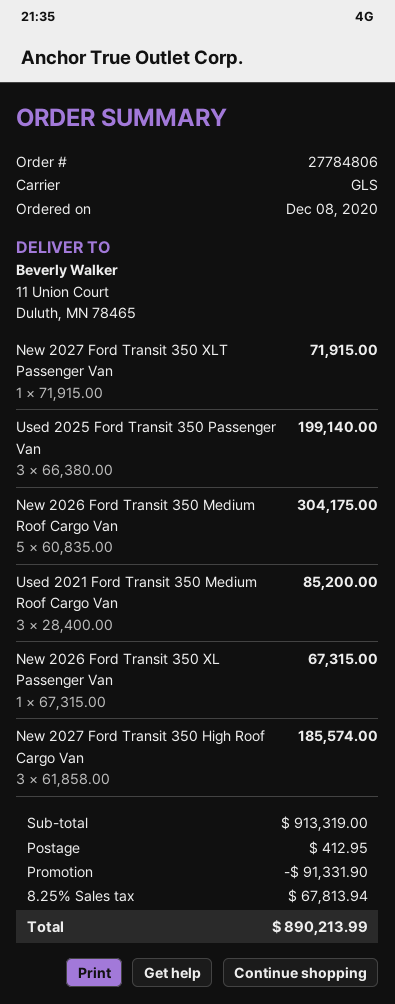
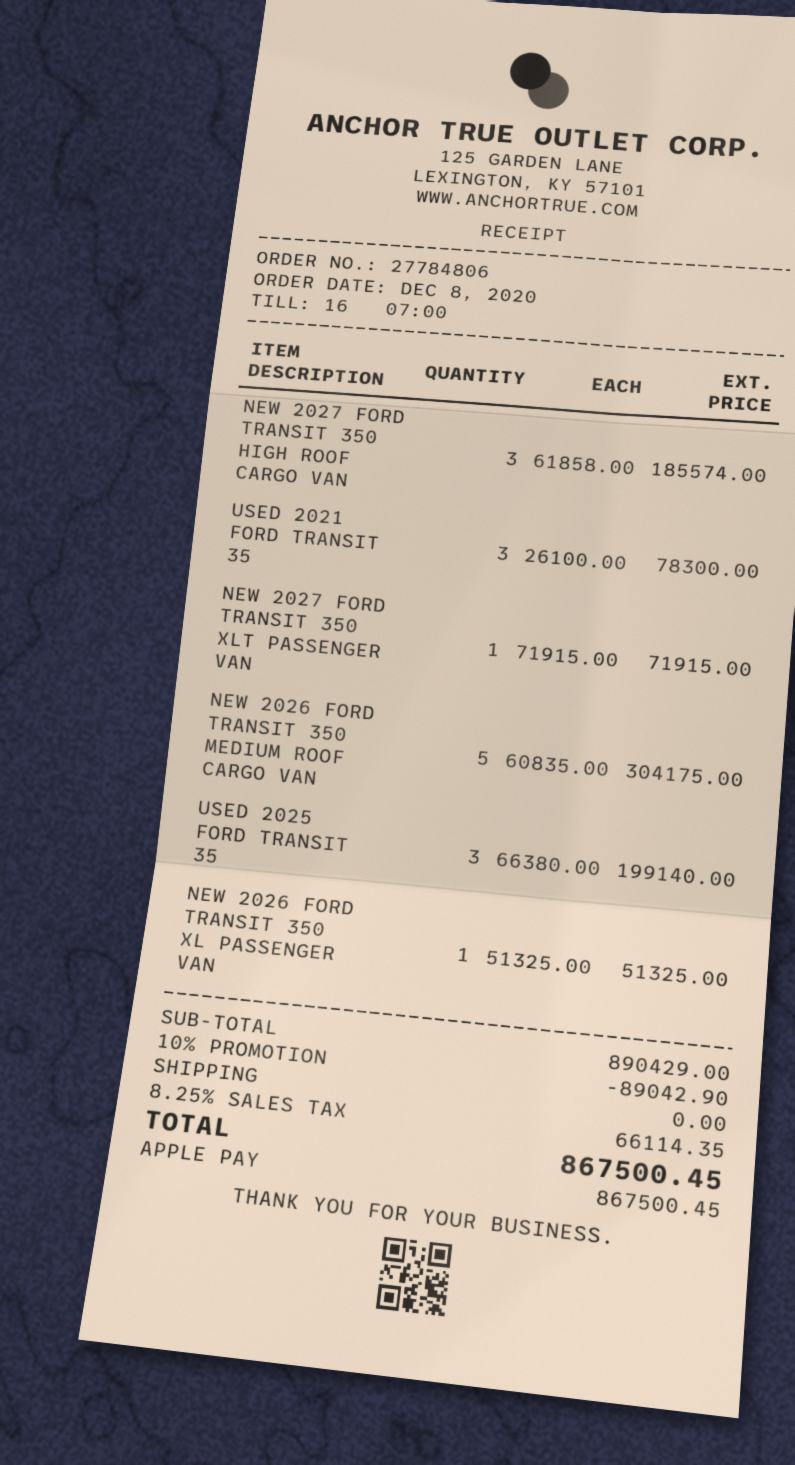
Used 2021 Ford Transit 350 Medium Roof Cargo Van: 3 x 28400.00 = 85200.00 -> 3 x 26100.00 = 78300.00
New 2026 Ford Transit 350 XL Passenger Van: 1 x 67315.00 = 67315.00 -> 1 x 51325.00 = 51325.00
subtotal: 913319.00 -> 890429.00
discount: 91331.90 -> 89042.90
shipping: 412.95 -> 0.00
tax: 8.25% = 67813.94 -> 8.25% = 66114.35
total: 890213.99 -> 867500.45

